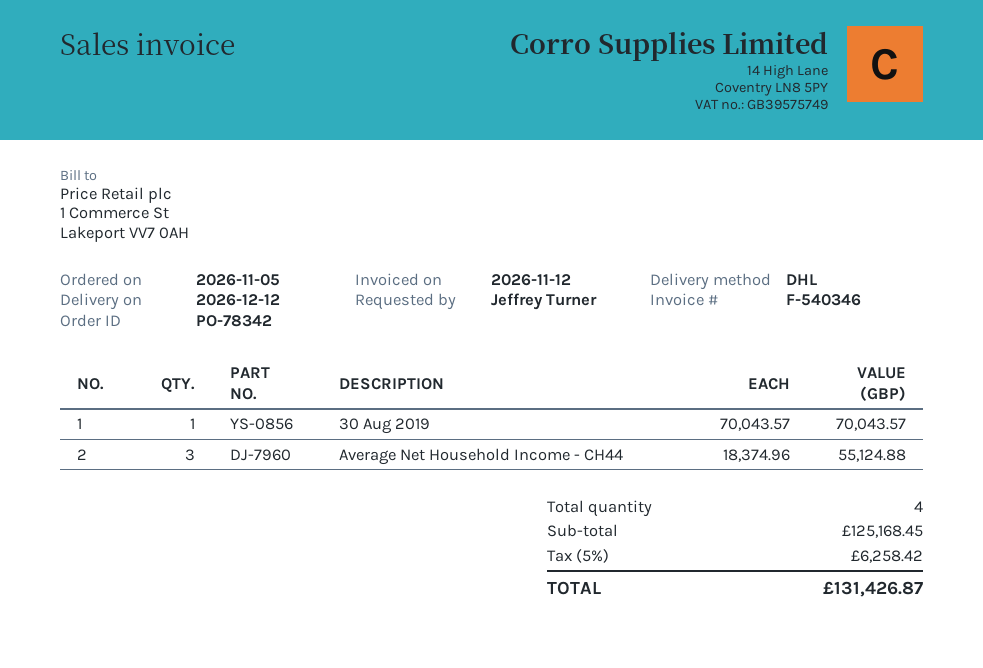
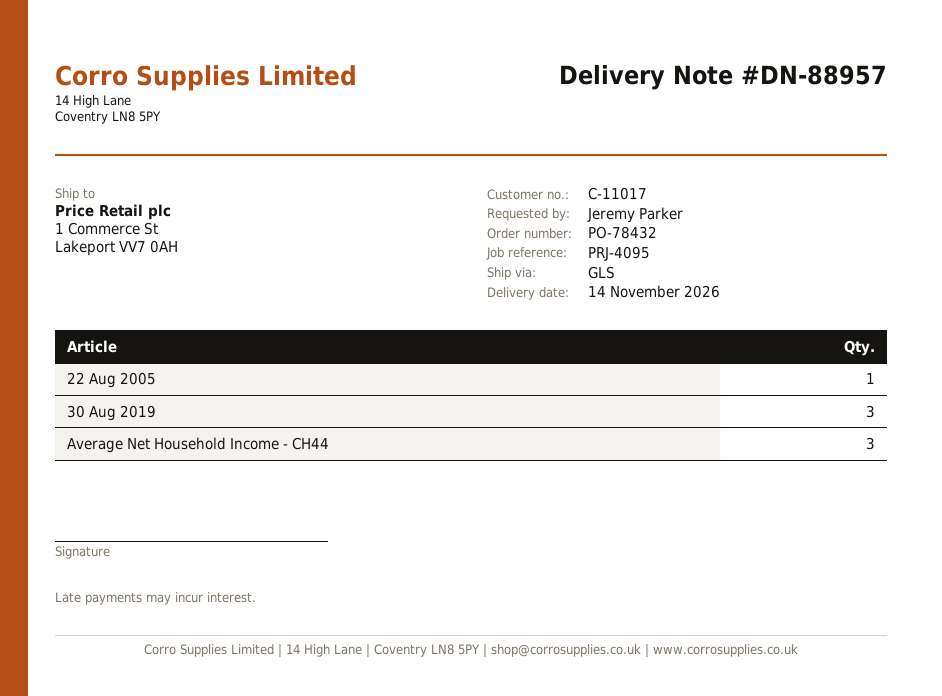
order number: PO-78342 -> PO-78432
delivery date: 2026-12-12 -> 2026-11-14
ordered by: Jeffrey Turner -> Jeremy Parker
shipping method: DHL -> GLS
30 Aug 2019: 1 -> 3
22 Aug 2005: none -> 1

